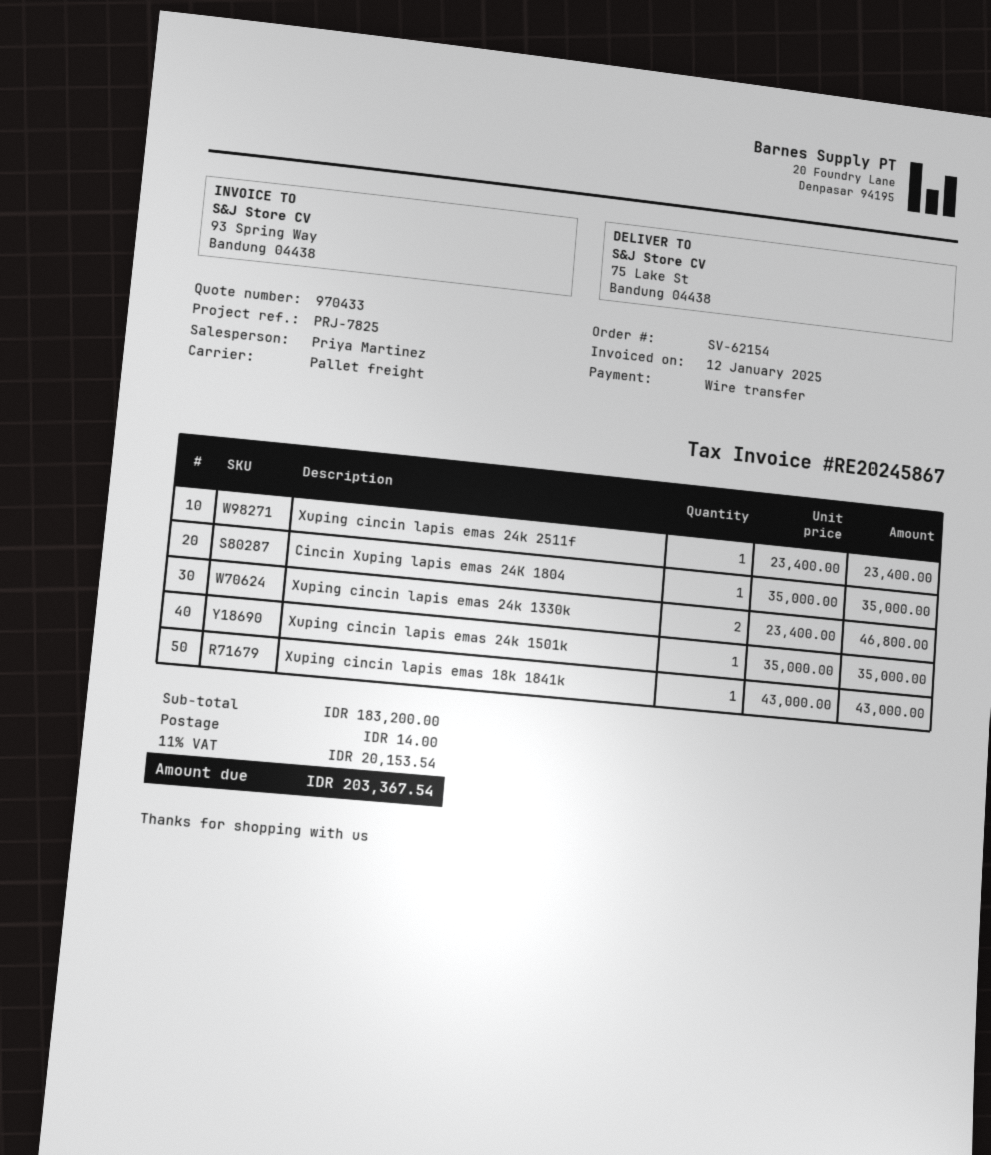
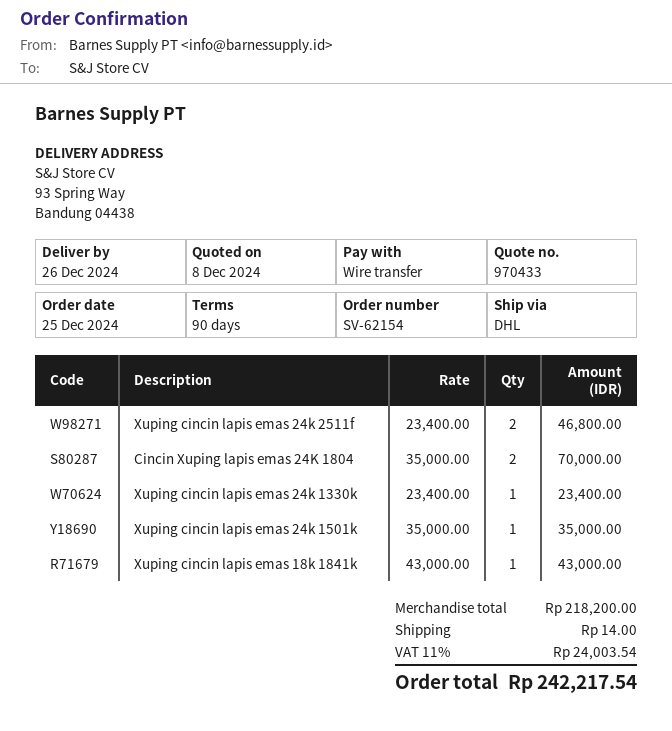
shipping method: pallet freight -> DHL
ship to: 75 Lake St, Bandung 04438 -> 93 Spring Way, Bandung 04438
Xuping cincin lapis emas 24k 2511f: 1 x 23400.00 = 23400.00 -> 2 x 23400.00 = 46800.00
Cincin Xuping lapis emas 24K 1804: 1 x 35000.00 = 35000.00 -> 2 x 35000.00 = 70000.00
Xuping cincin lapis emas 24k 1330k: 2 x 23400.00 = 46800.00 -> 1 x 23400.00 = 23400.00
subtotal: 183200.00 -> 218200.00
tax: 11% = 20153.54 -> 11% = 24003.54
total: 203367.54 -> 242217.54

